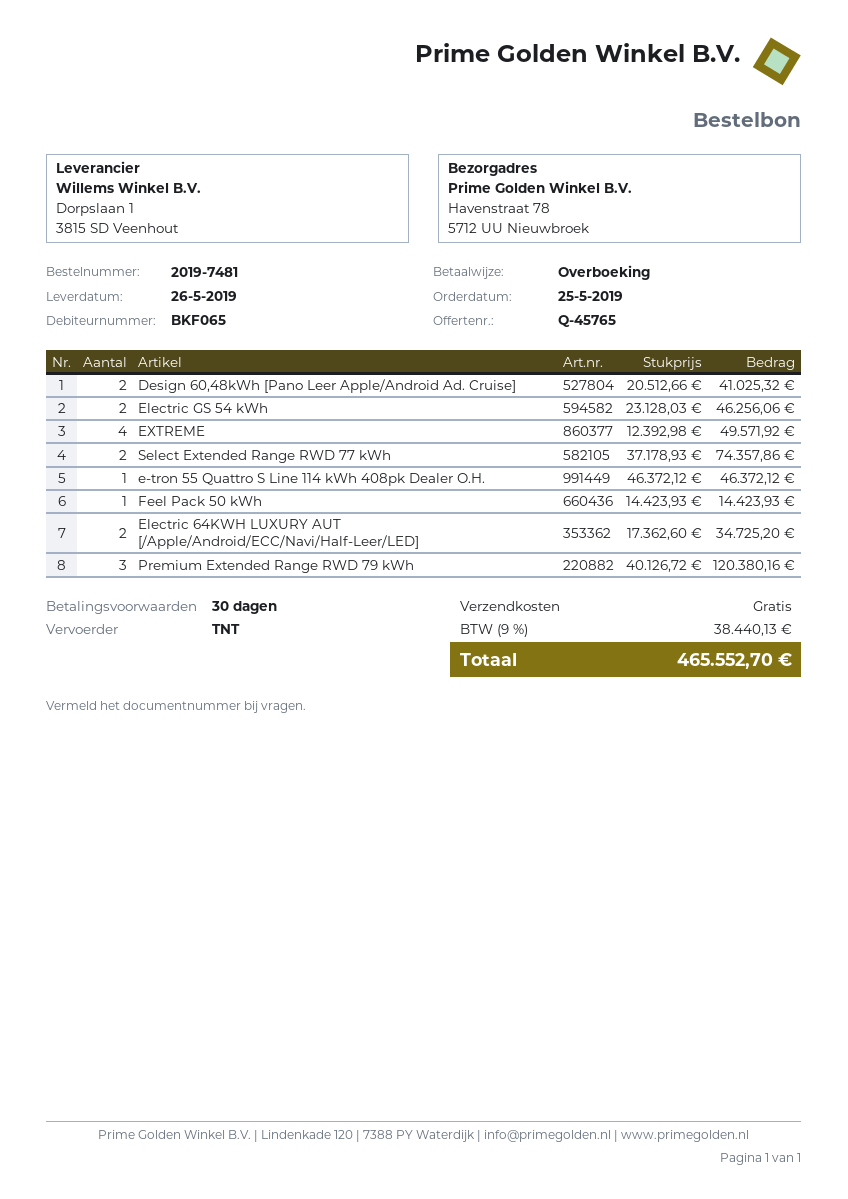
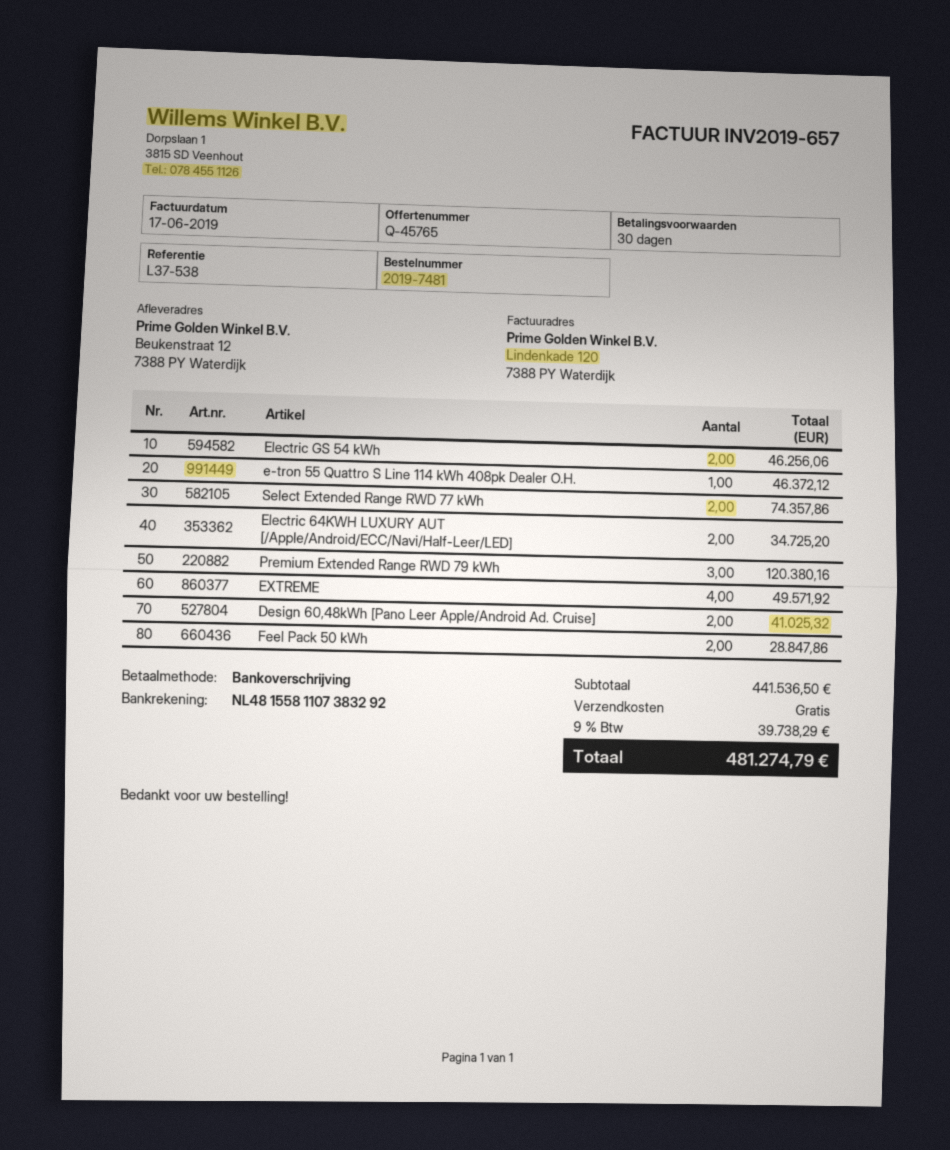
ship to: Havenstraat 78, 5712 UU Nieuwbroek -> Beukenstraat 12, 7388 PY Waterdijk
Feel Pack 50 kWh: 1 for 14423.93 -> 2 for 28847.86
tax: 9% = 38440.13 -> 9% = 39738.29
total: 465552.70 -> 481274.79

